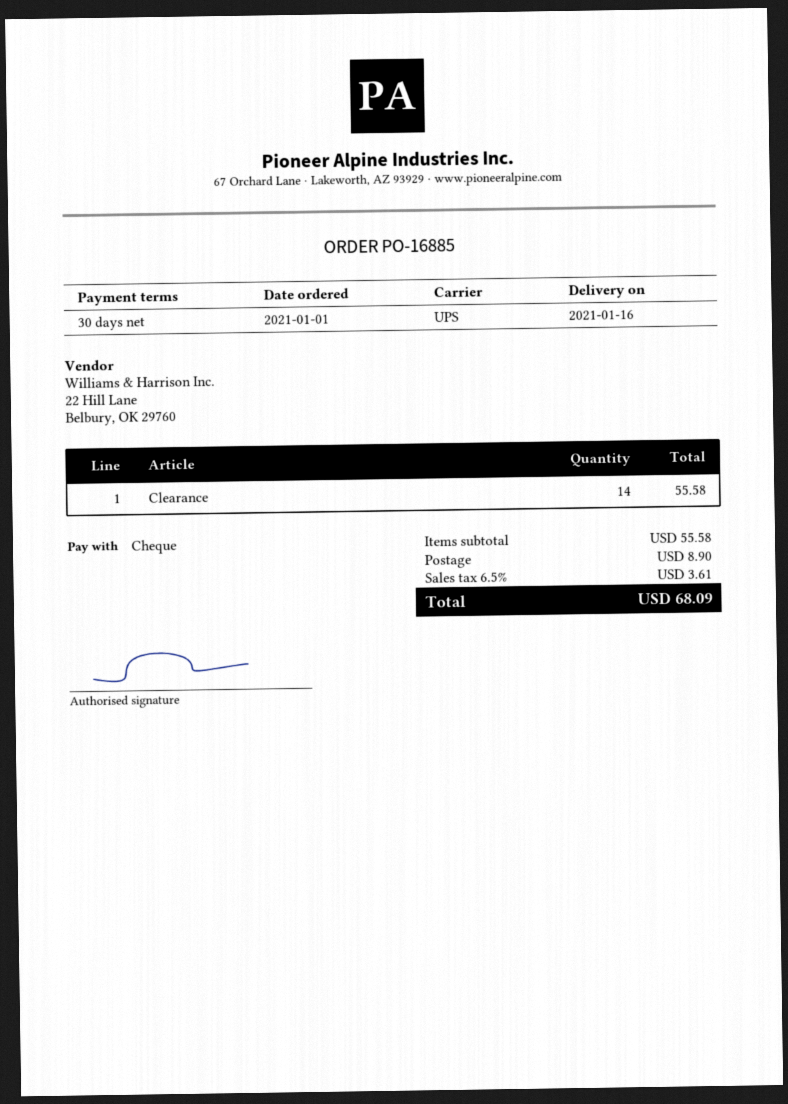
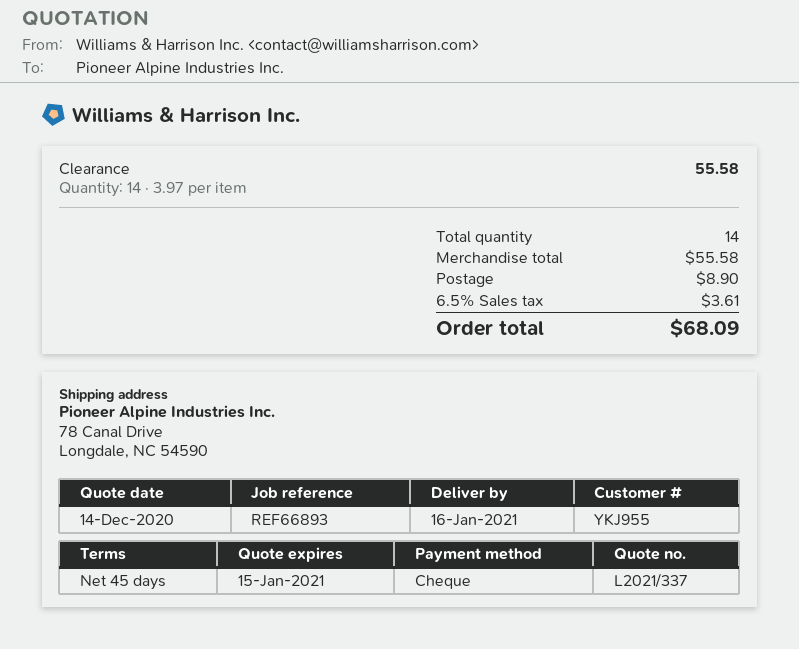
payment terms: 30 days -> 45 days

